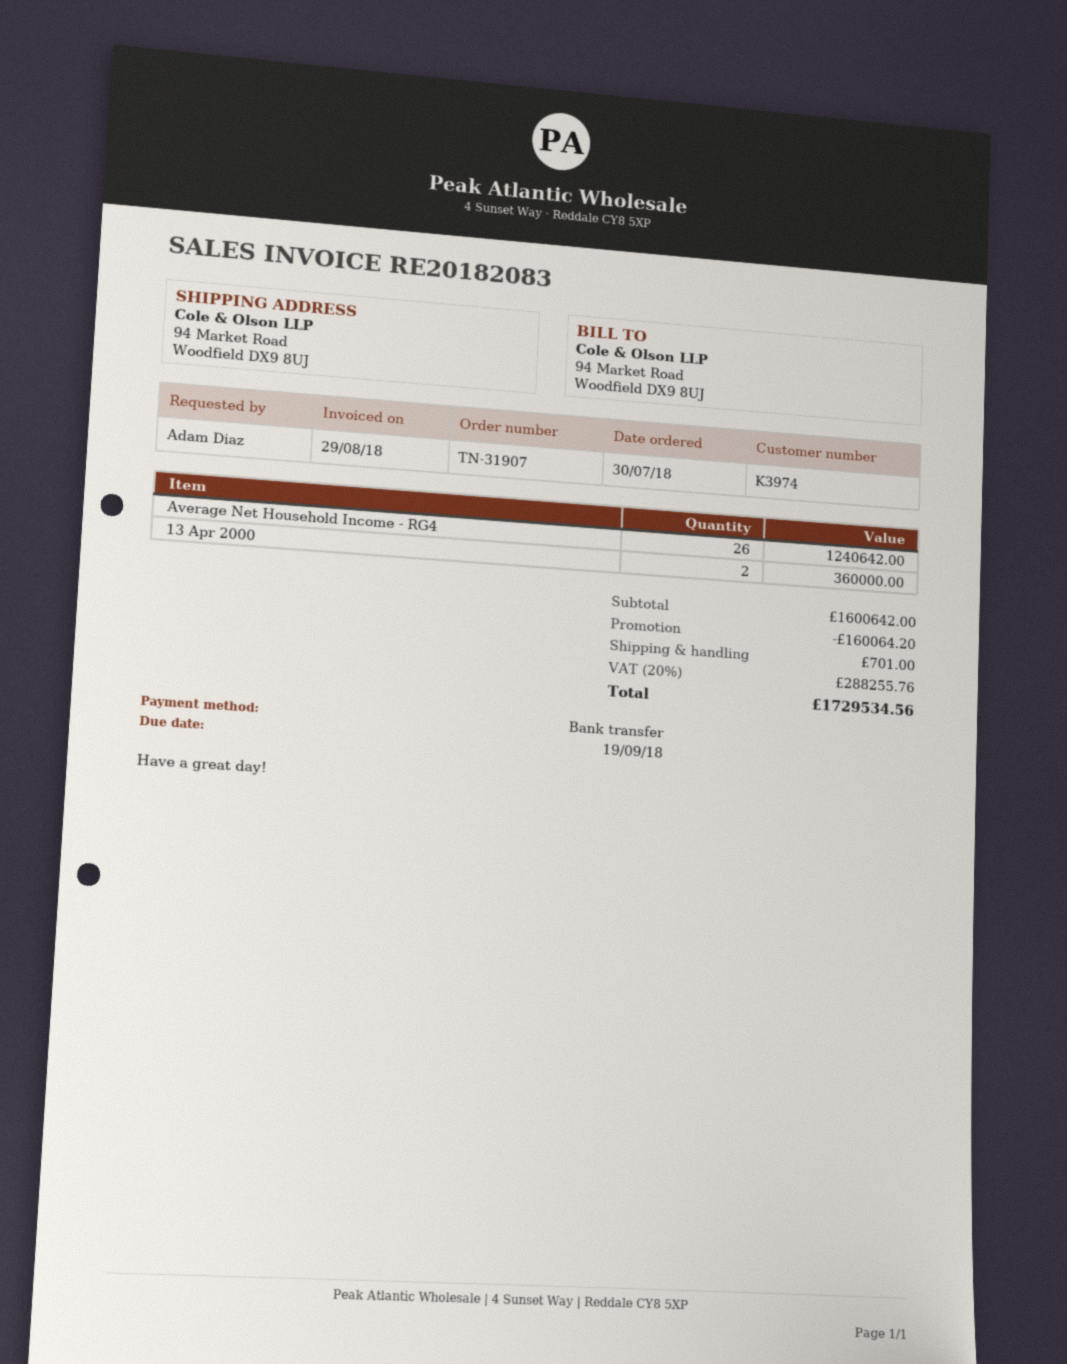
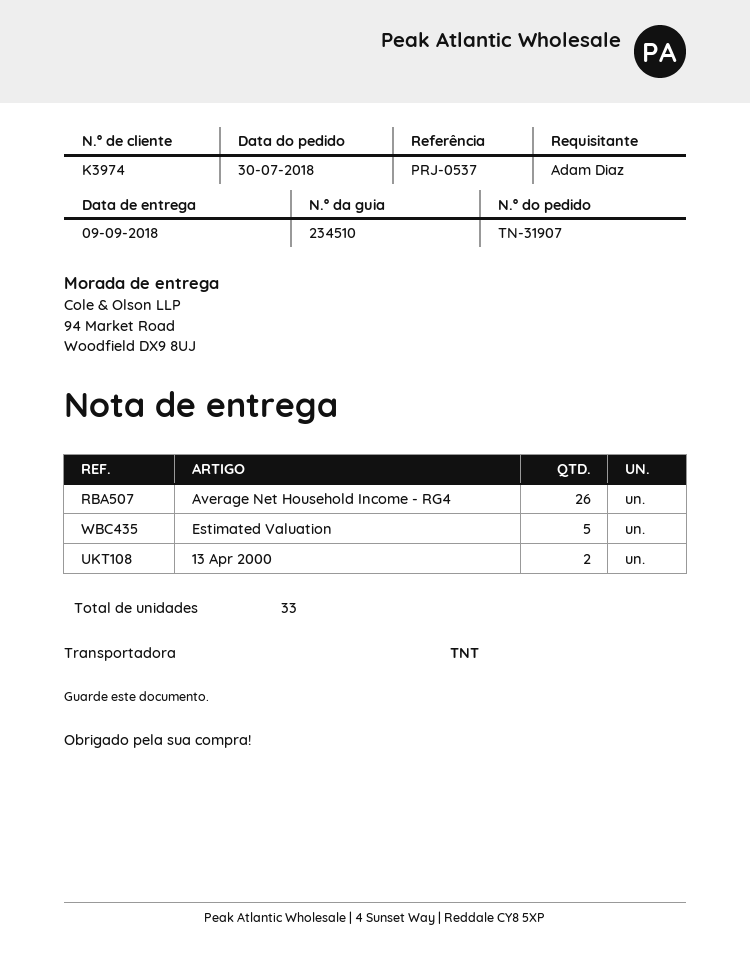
Estimated Valuation: none -> 5

